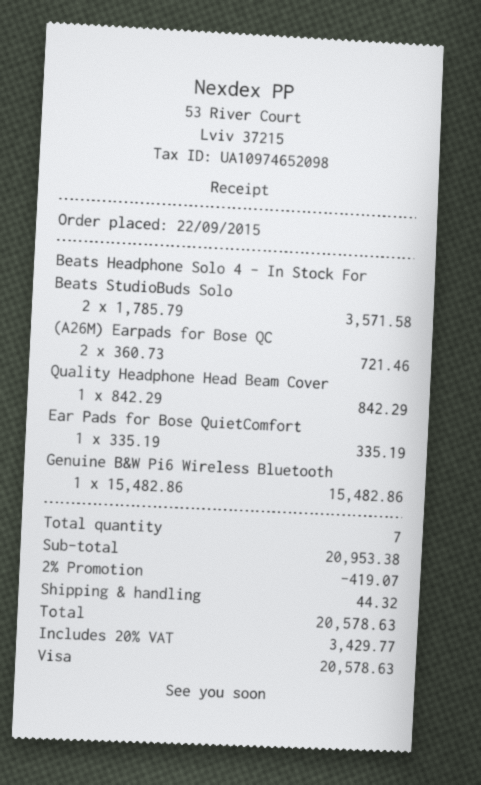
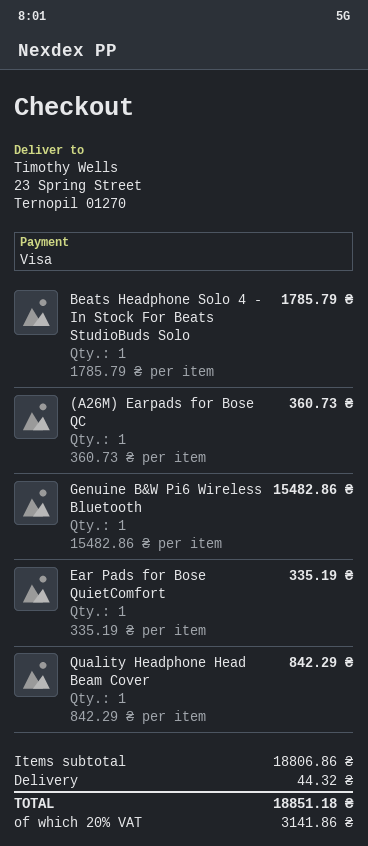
Beats Headphone Solo 4 - In Stock For Beats StudioBuds Solo: 2 x 1785.79 = 3571.58 -> 1 x 1785.79 = 1785.79
(A26M) Earpads for Bose QC: 2 x 360.73 = 721.46 -> 1 x 360.73 = 360.73
subtotal: 20953.38 -> 18806.86
discount: 2% = 419.07 -> none
tax: 20% = 3429.77 -> 20% = 3141.86
total: 20578.63 -> 18851.18

